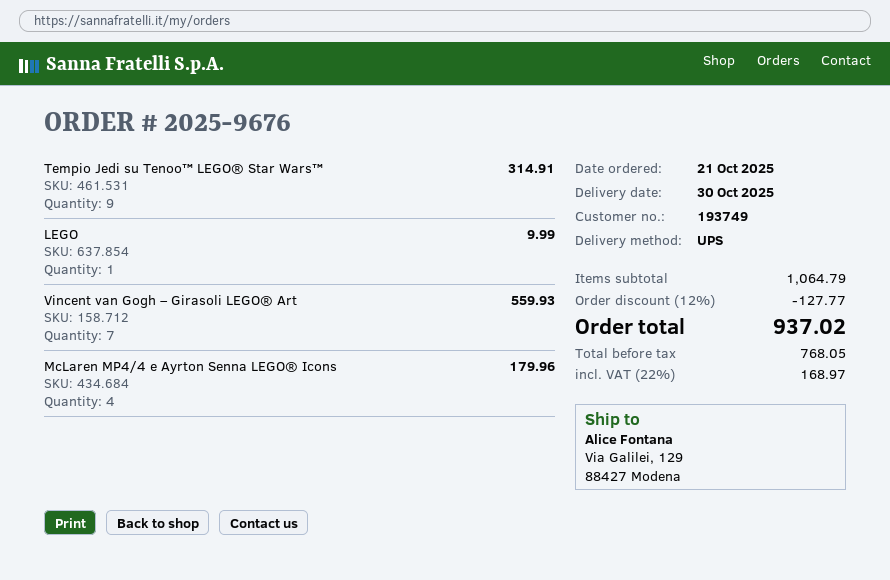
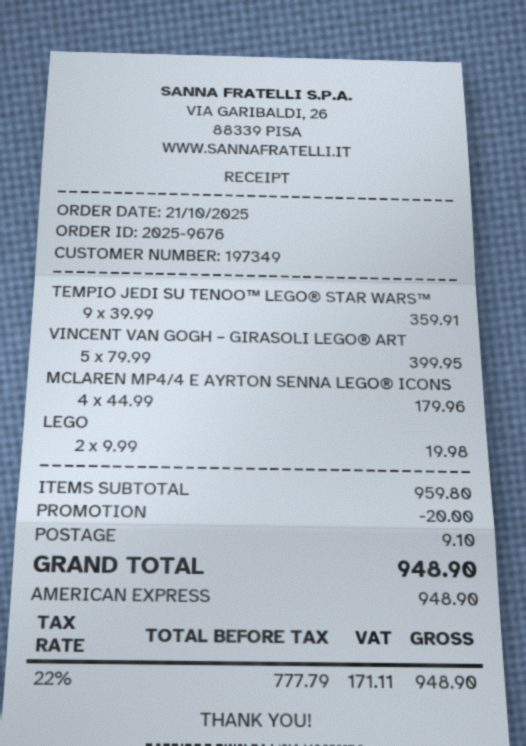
customer number: 193749 -> 197349
Tempio Jedi su Tenoo™ LEGO® Star Wars™: 9 for 314.91 -> 9 for 359.91
LEGO: 1 for 9.99 -> 2 for 19.98
Vincent van Gogh – Girasoli LEGO® Art: 7 for 559.93 -> 5 for 399.95
subtotal: 1064.79 -> 959.80
discount: 127.77 -> 20.00
shipping: none -> 9.10
net: 768.05 -> 777.79
tax: 22% = 168.97 -> 22% = 171.11
total: 937.02 -> 948.90

